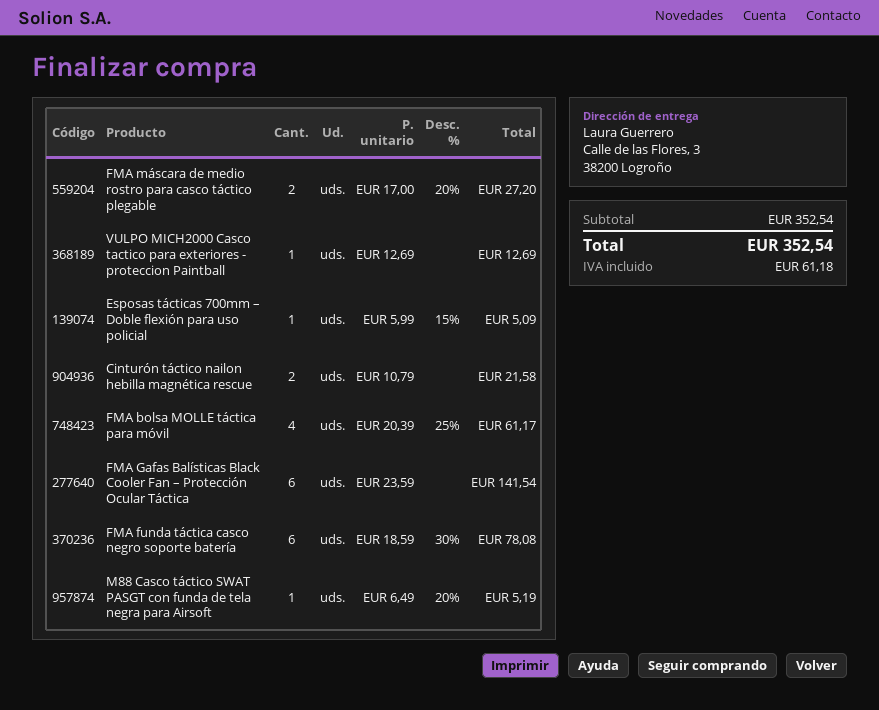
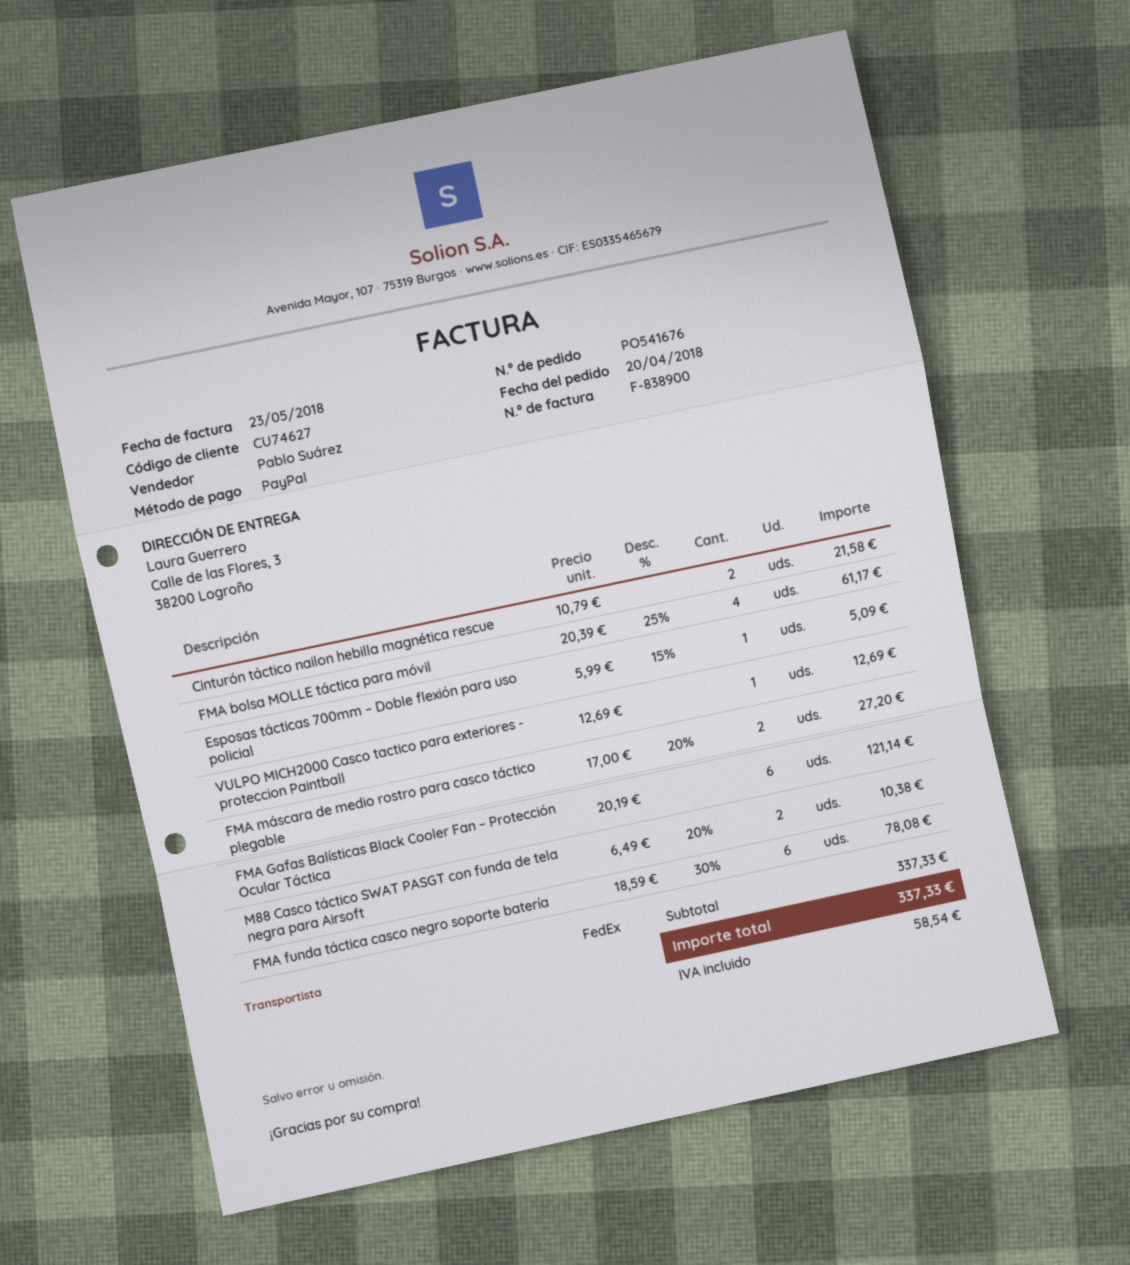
FMA Gafas Balísticas Black Cooler Fan – Protección Ocular Táctica: 6 x 23.59 = 141.54 -> 6 x 20.19 = 121.14
M88 Casco táctico SWAT PASGT con funda de tela negra para Airsoft: 1 x 6.49 - 20% = 5.19 -> 2 x 6.49 - 20% = 10.38
subtotal: 352.54 -> 337.33
tax: 61.18 -> 58.54
total: 352.54 -> 337.33

